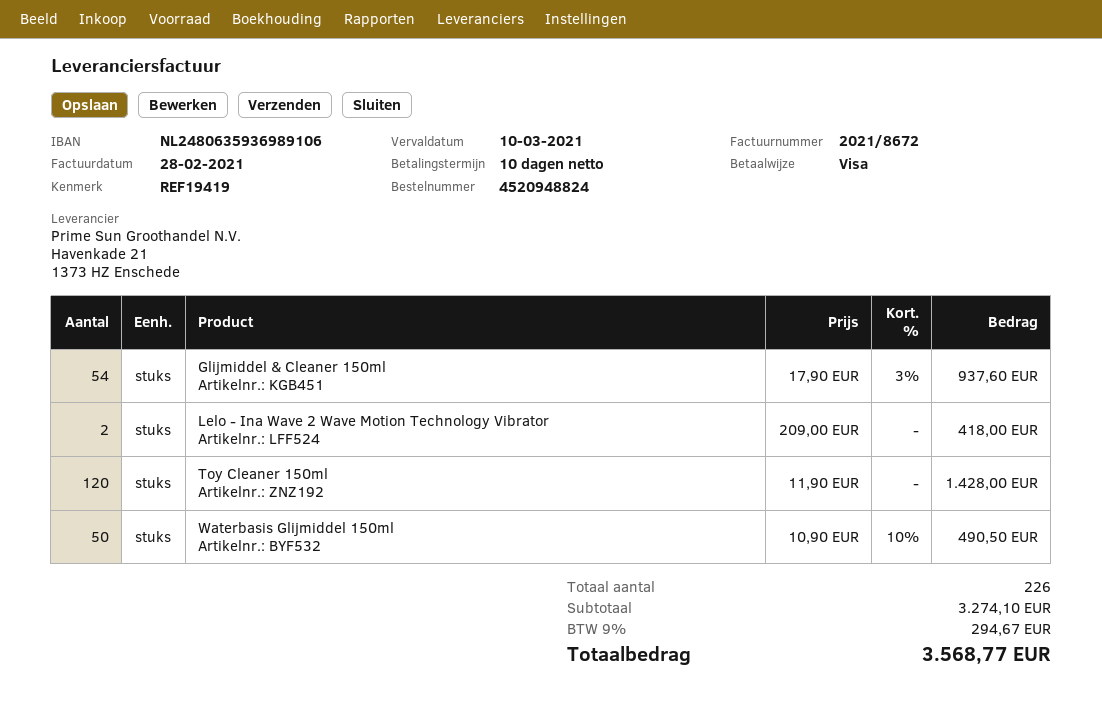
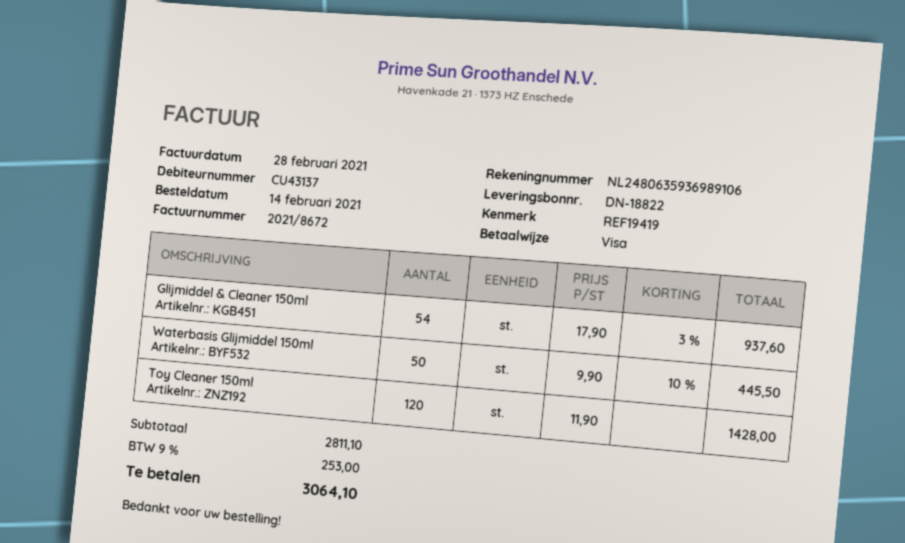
Lelo - Ina Wave 2 Wave Motion Technology Vibrator: 2 x 209.00 = 418.00 -> none
Waterbasis Glijmiddel 150ml: 50 x 10.90 - 10% = 490.50 -> 50 x 9.90 - 10% = 445.50
subtotal: 3274.10 -> 2811.10
tax: 9% = 294.67 -> 9% = 253.00
total: 3568.77 -> 3064.10

